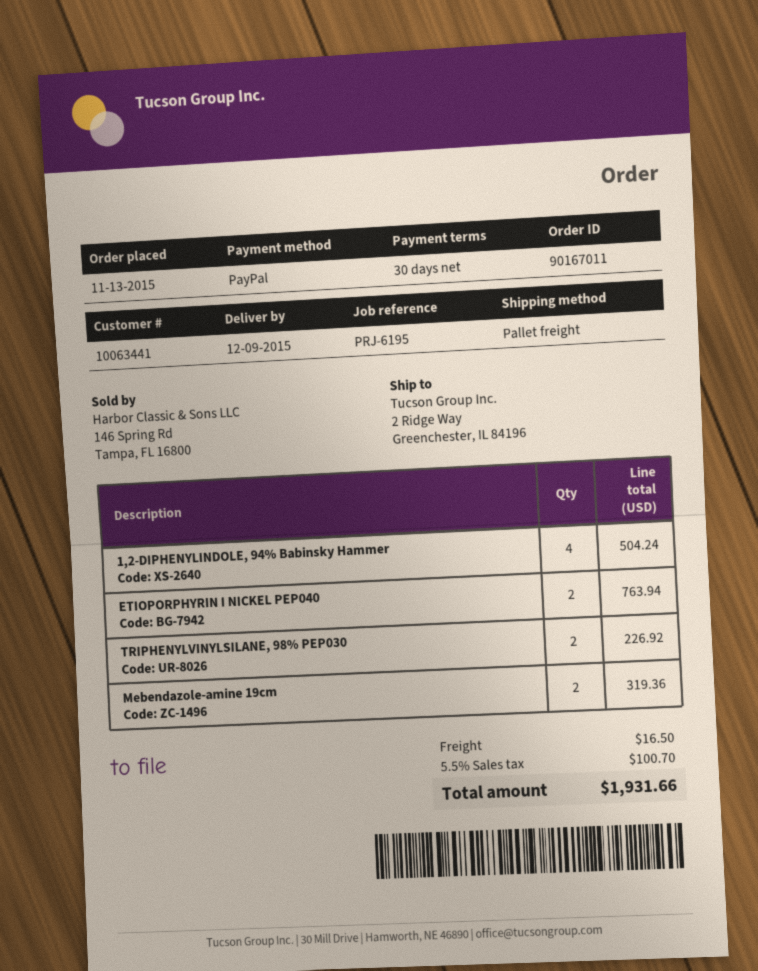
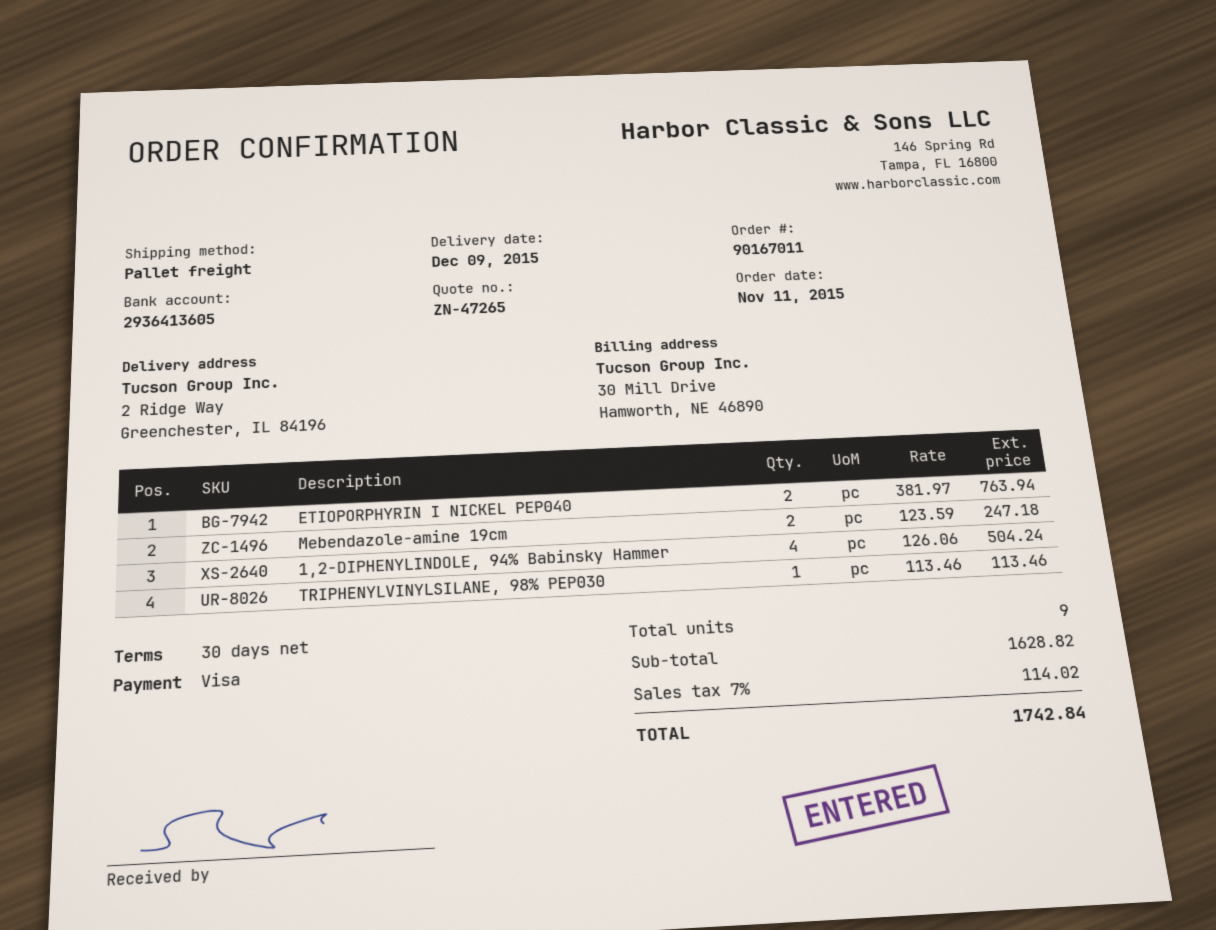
order date: 2015-11-13 -> 2015-11-11
payment method: PayPal -> Visa
TRIPHENYLVINYLSILANE, 98% PEP030: 2 for 226.92 -> 1 for 113.46
Mebendazole-amine 19cm: 2 for 319.36 -> 2 for 247.18
shipping: 16.50 -> none
tax: 5.5% = 100.70 -> 7% = 114.02
total: 1931.66 -> 1742.84

